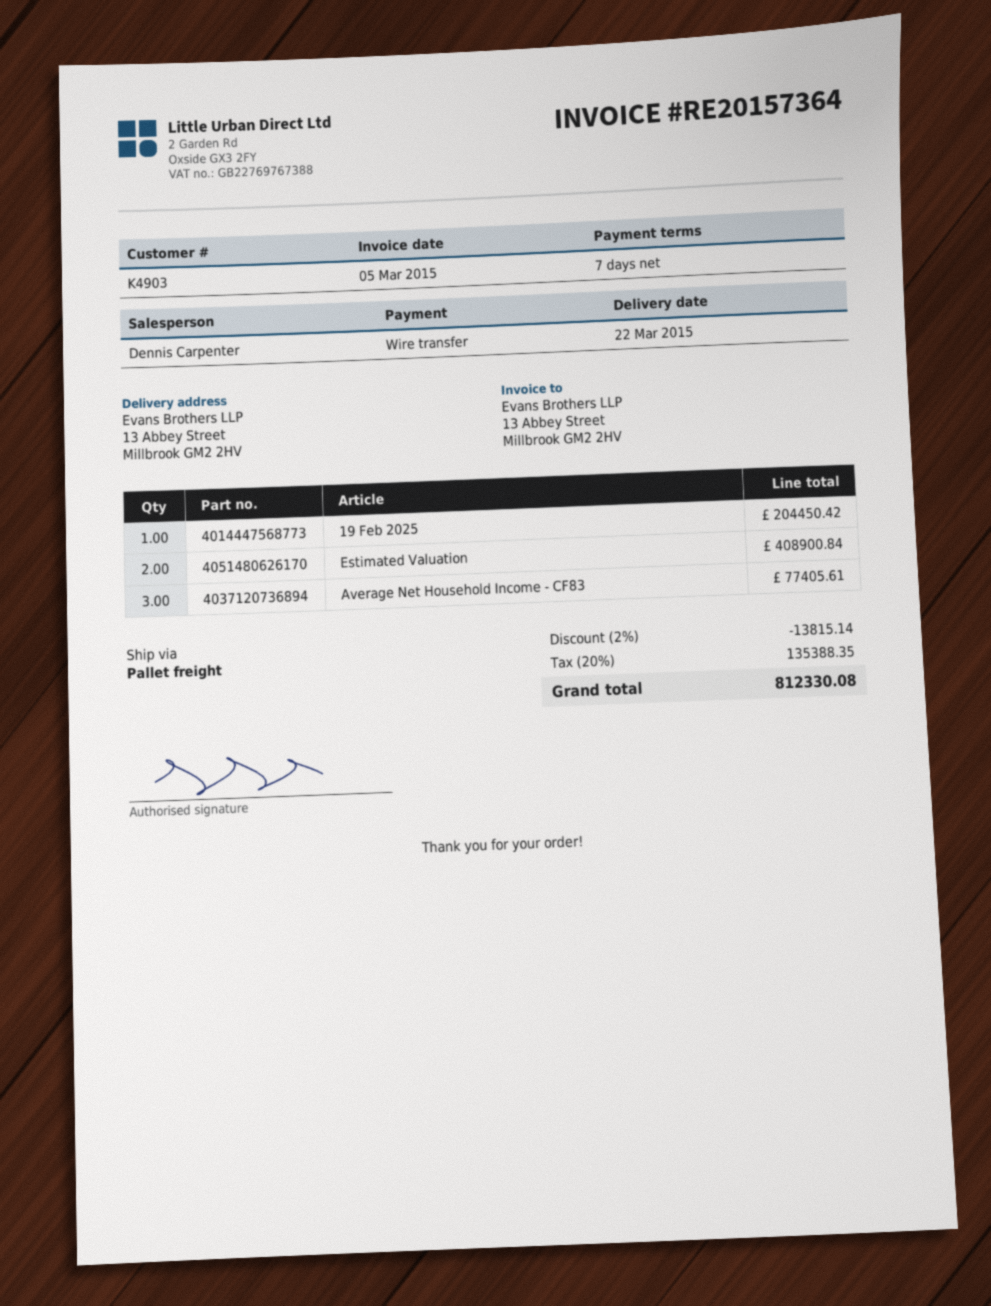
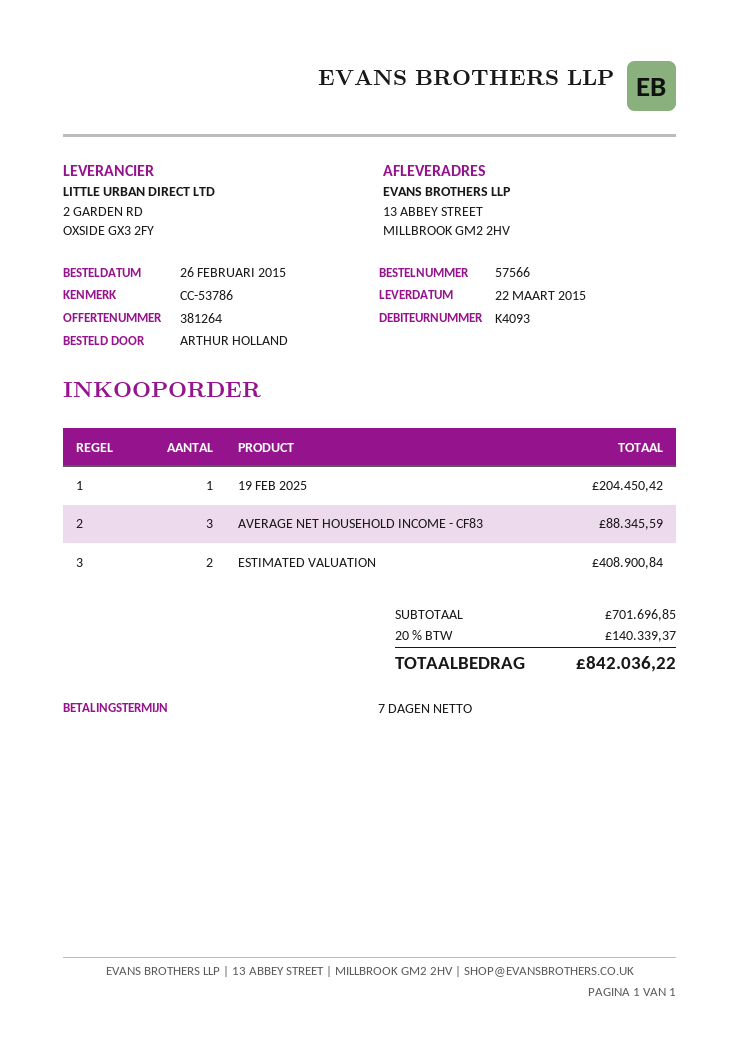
customer number: K4903 -> K4093
Average Net Household Income - CF83: 3 for 77405.61 -> 3 for 88345.59
discount: 2% = 13815.14 -> none
tax: 20% = 135388.35 -> 20% = 140339.37
total: 812330.08 -> 842036.22

